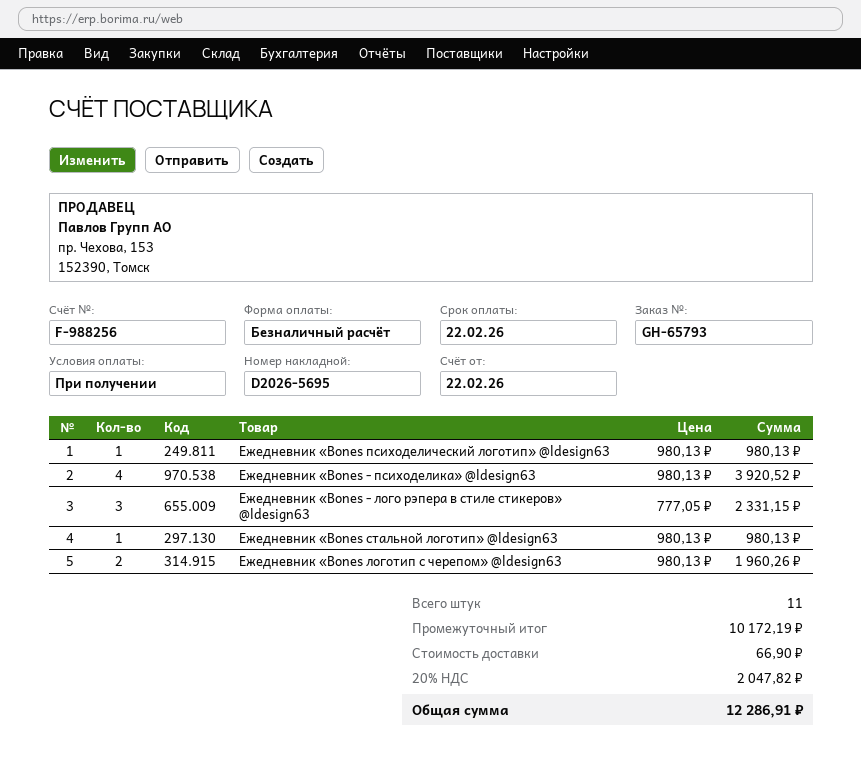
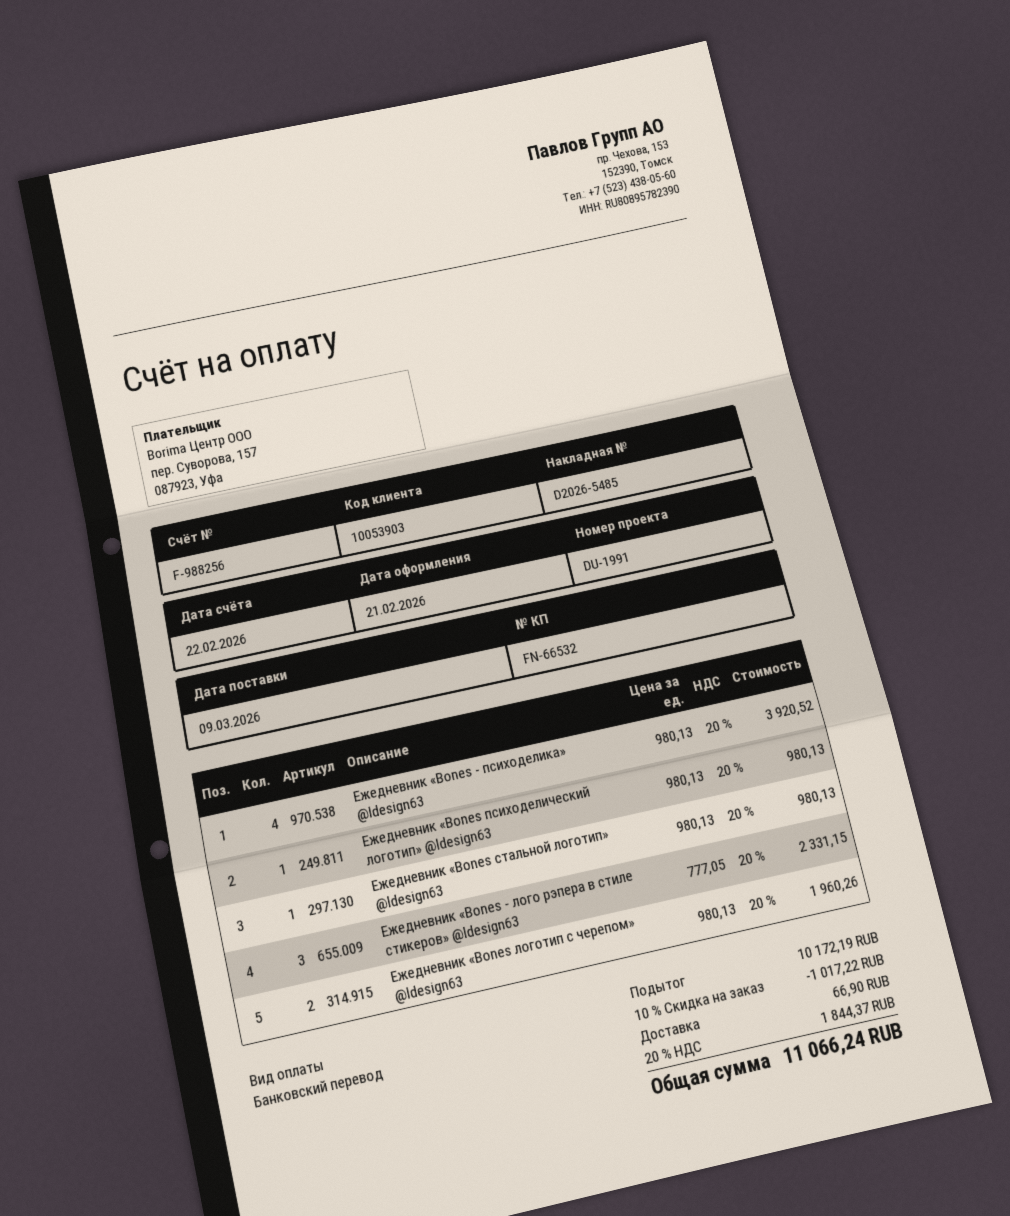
delivery note number: D2026-5695 -> D2026-5485
discount: none -> 10% = 1017.22
tax: 20% = 2047.82 -> 20% = 1844.37
total: 12286.91 -> 11066.24

